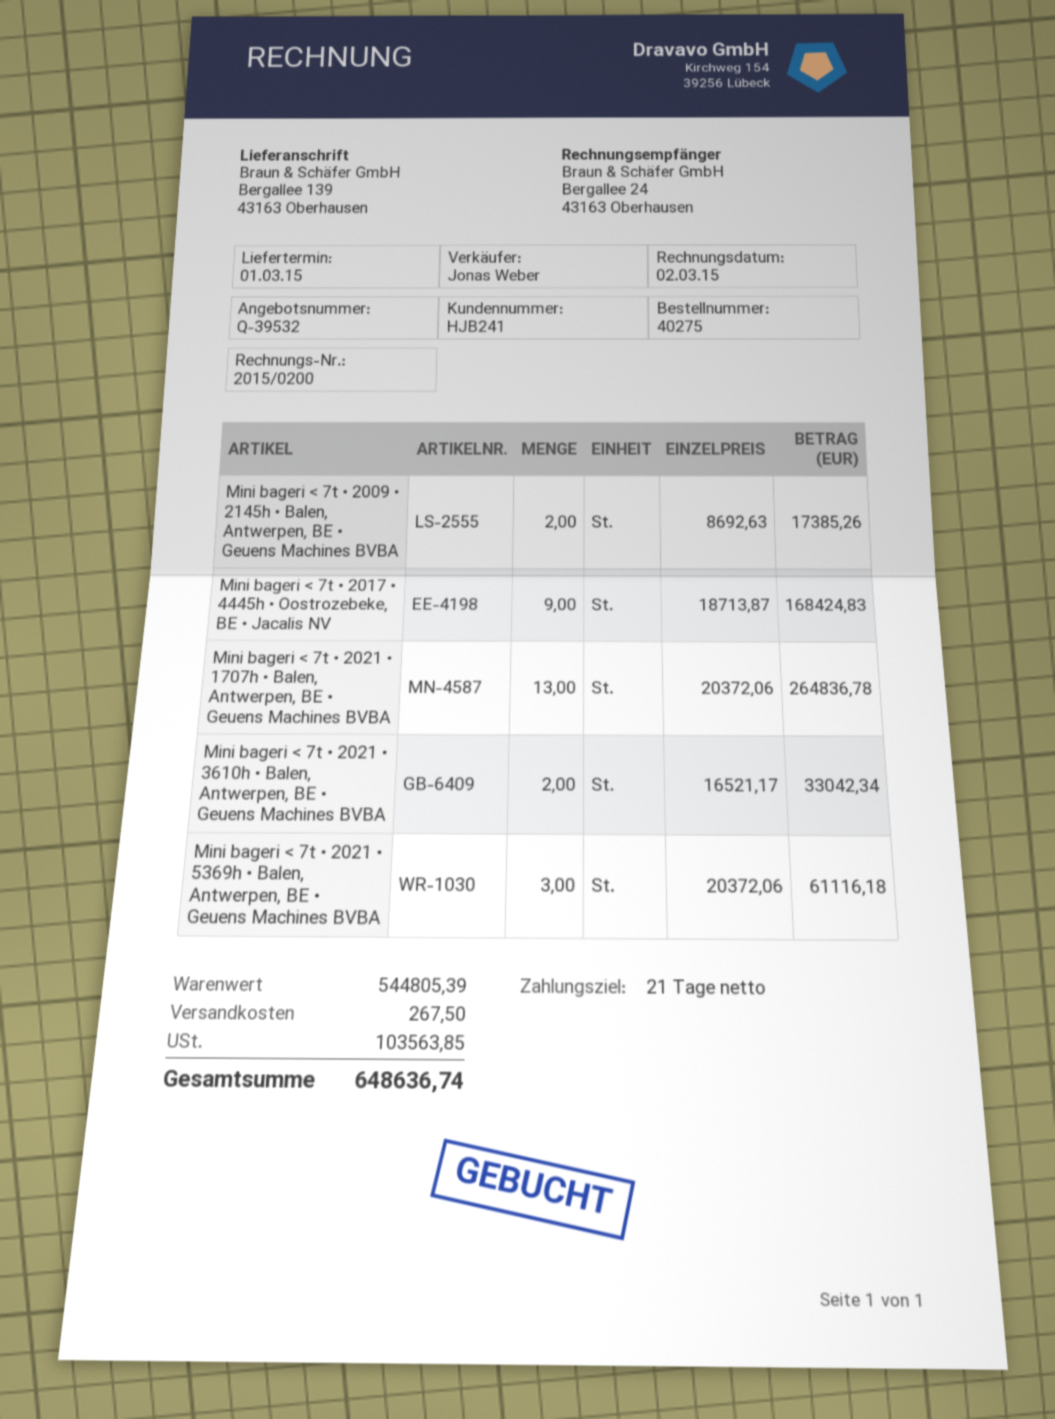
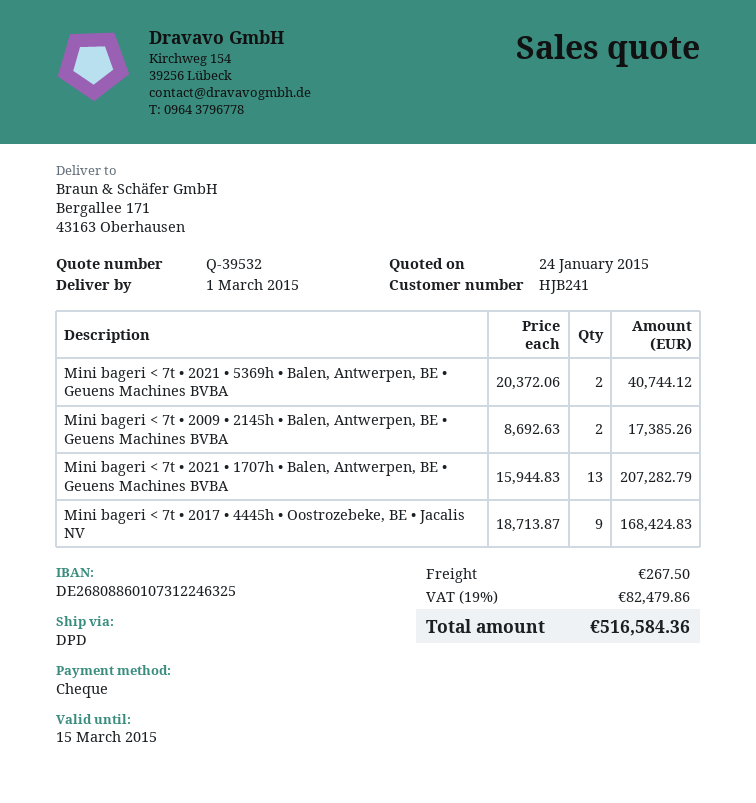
ship to: Bergallee 139, 43163 Oberhausen -> Bergallee 171, 43163 Oberhausen
Mini bageri < 7t • 2021 • 1707h • Balen, Antwerpen, BE • Geuens Machines BVBA: 13 x 20372.06 = 264836.78 -> 13 x 15944.83 = 207282.79
Mini bageri < 7t • 2021 • 3610h • Balen, Antwerpen, BE • Geuens Machines BVBA: 2 x 16521.17 = 33042.34 -> none
Mini bageri < 7t • 2021 • 5369h • Balen, Antwerpen, BE • Geuens Machines BVBA: 3 x 20372.06 = 61116.18 -> 2 x 20372.06 = 40744.12
tax: 103563.85 -> 82479.86
total: 648636.74 -> 516584.36

